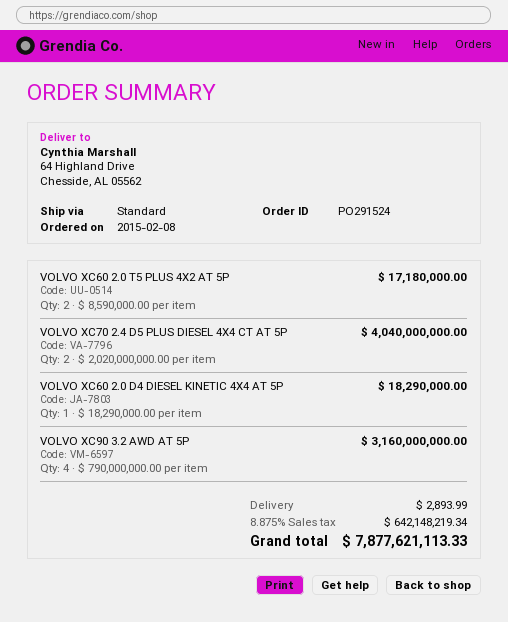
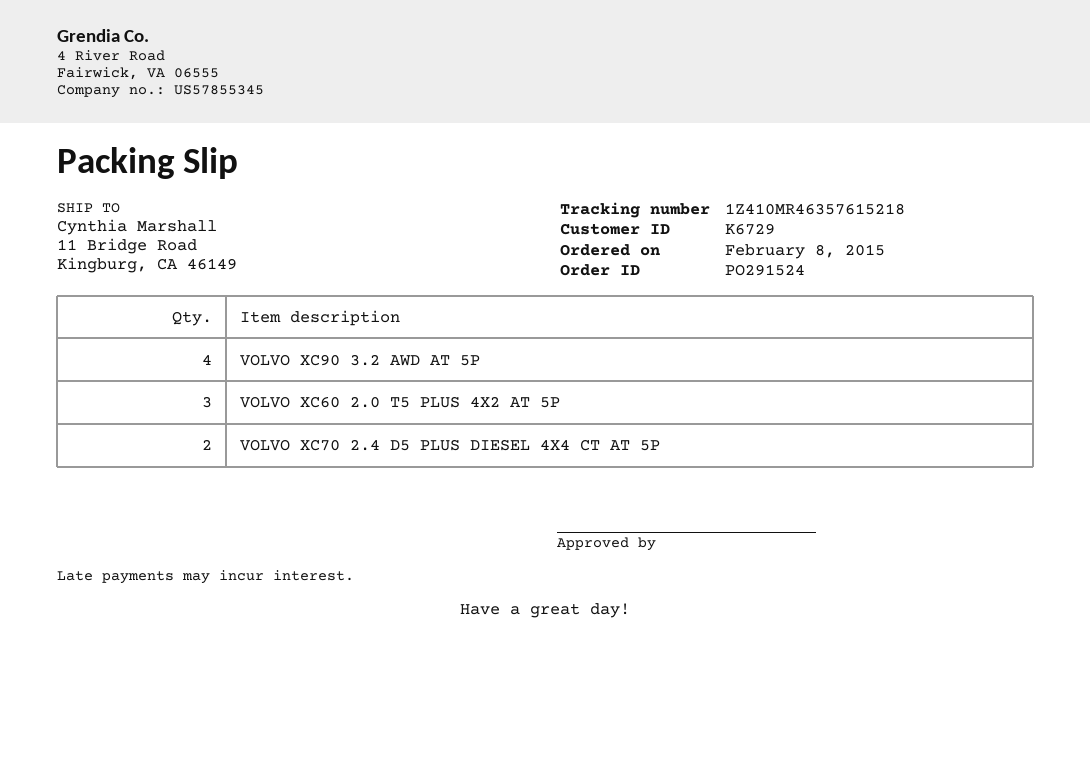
ship to: 64 Highland Drive, Chesside, AL 05562 -> 11 Bridge Road, Kingburg, CA 46149
VOLVO XC60 2.0 T5 PLUS 4X2 AT 5P: 2 -> 3
VOLVO XC60 2.0 D4 DIESEL KINETIC 4X4 AT 5P: 1 -> none

